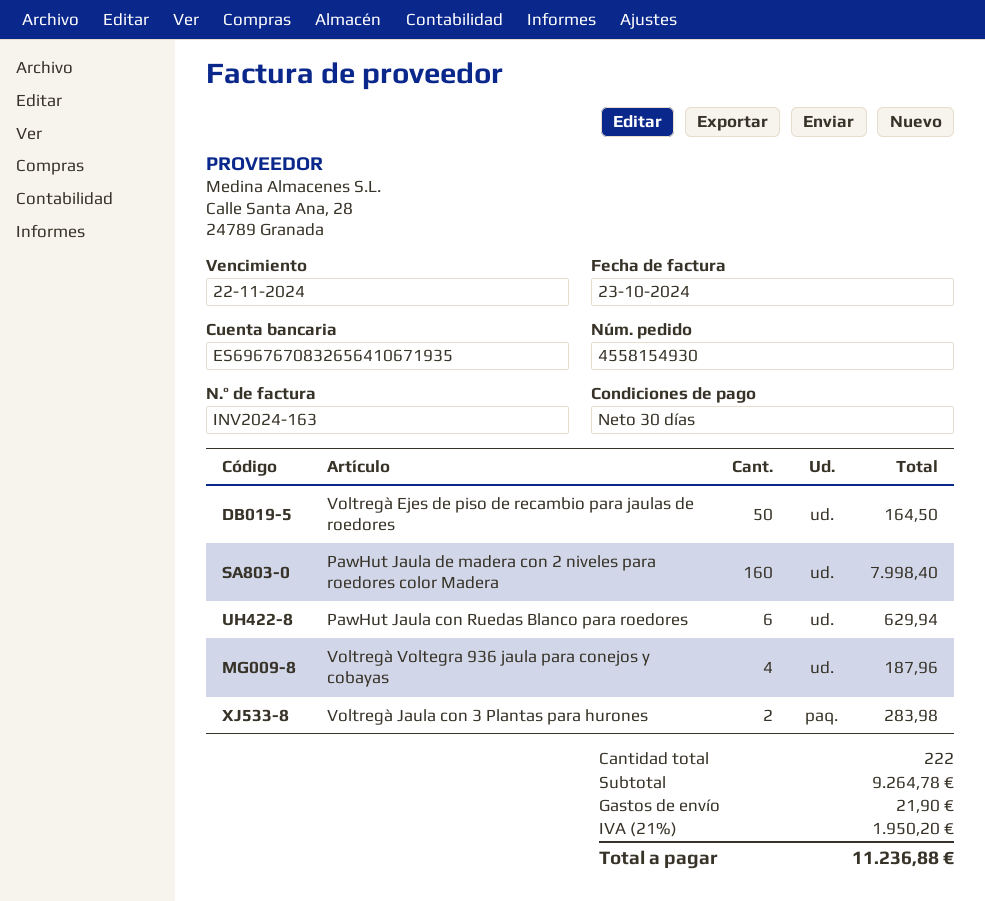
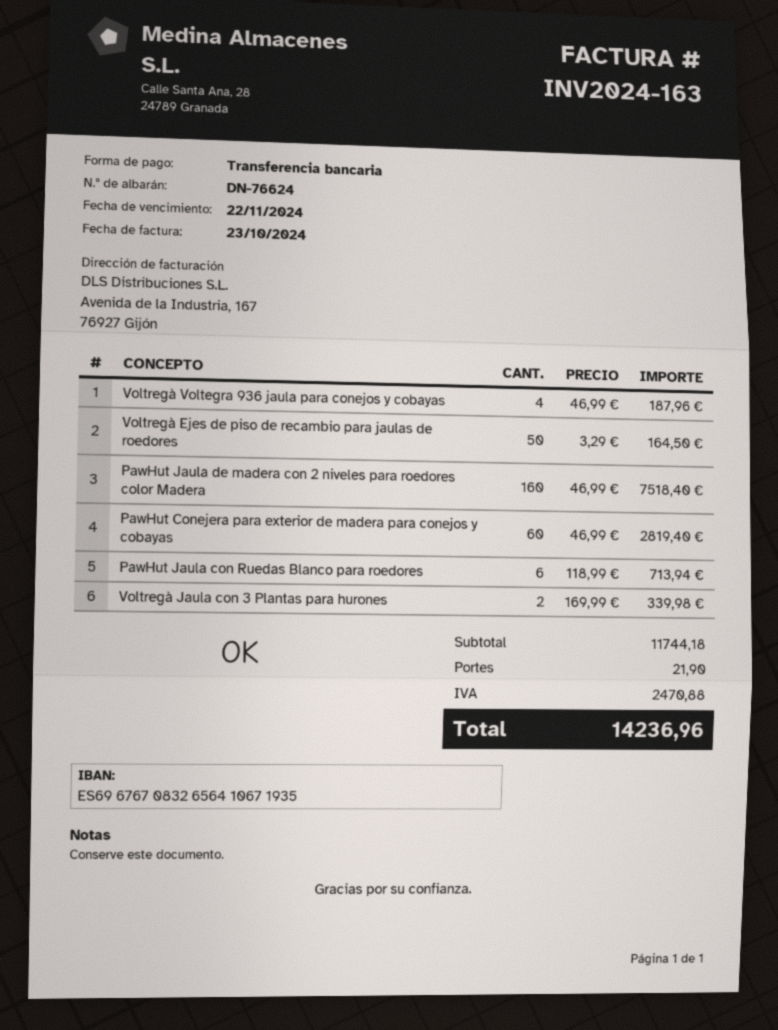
PawHut Jaula de madera con 2 niveles para roedores color Madera: 160 for 7998.40 -> 160 for 7518.40
PawHut Jaula con Ruedas Blanco para roedores: 6 for 629.94 -> 6 for 713.94
Voltregà Jaula con 3 Plantas para hurones: 2 for 283.98 -> 2 for 339.98
PawHut Conejera para exterior de madera para conejos y cobayas: none -> 60 for 2819.40
subtotal: 9264.78 -> 11744.18
tax: 1950.20 -> 2470.88
total: 11236.88 -> 14236.96

